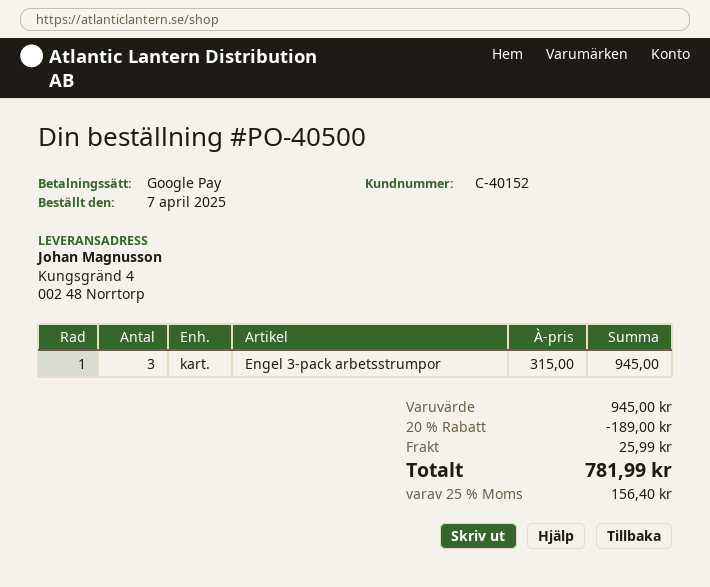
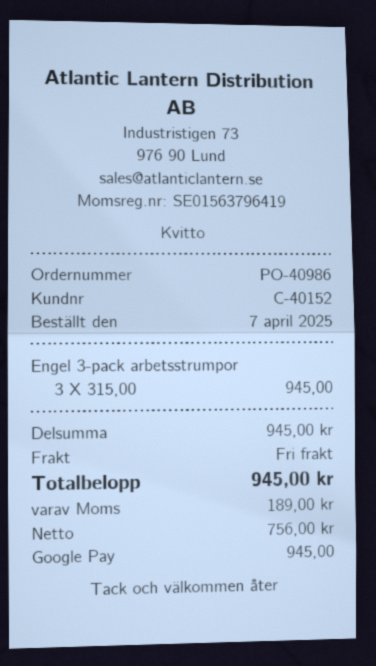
order number: PO-40500 -> PO-40986
discount: 20% = 189.00 -> none
shipping: 25.99 -> 0.00
tax: 156.40 -> 189.00
total: 781.99 -> 945.00

